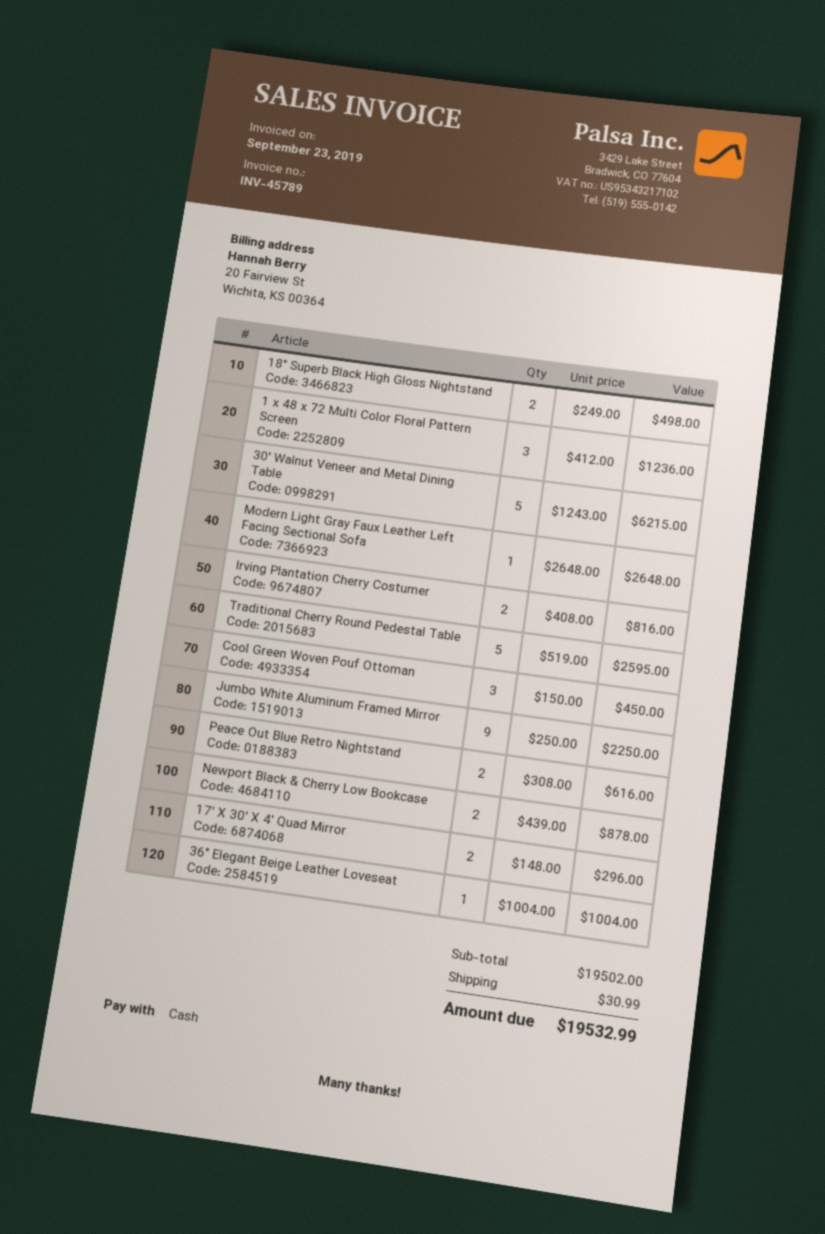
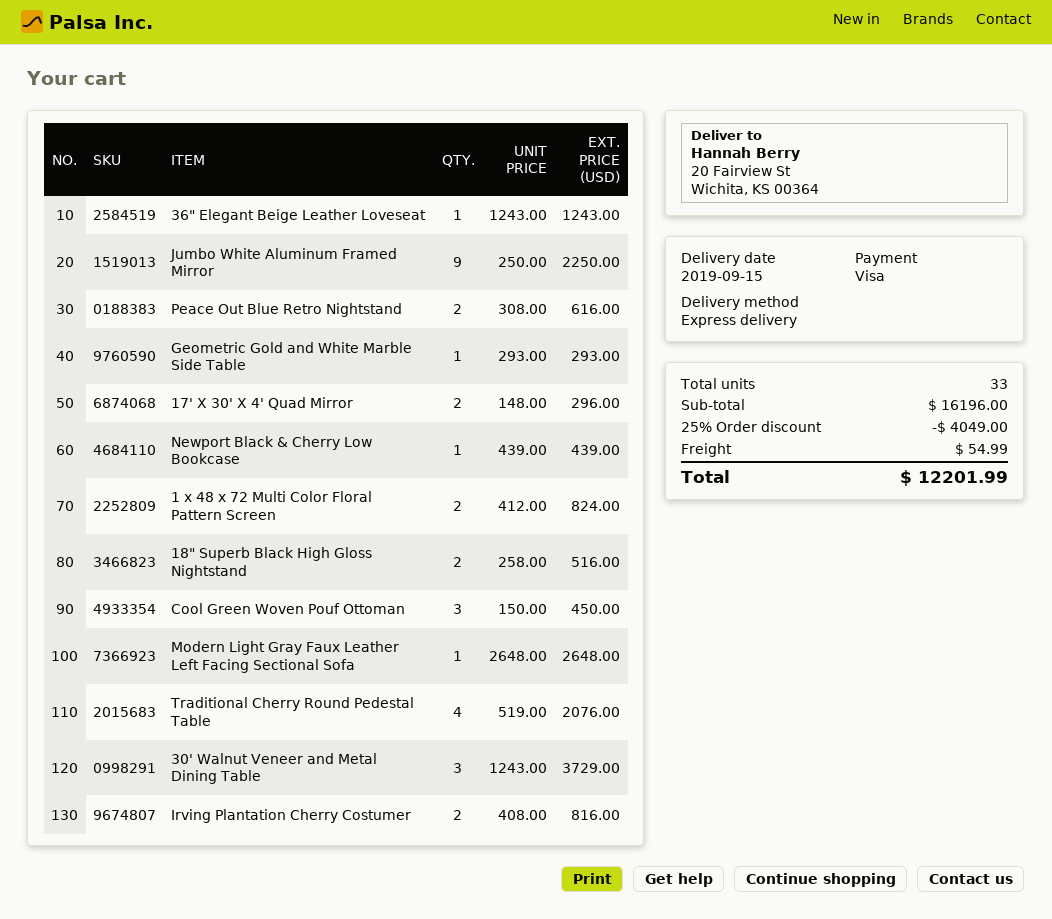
payment method: cash -> Visa
18" Superb Black High Gloss Nightstand: 2 x 249.00 = 498.00 -> 2 x 258.00 = 516.00
1 x 48 x 72 Multi Color Floral Pattern Screen: 3 x 412.00 = 1236.00 -> 2 x 412.00 = 824.00
30' Walnut Veneer and Metal Dining Table: 5 x 1243.00 = 6215.00 -> 3 x 1243.00 = 3729.00
Traditional Cherry Round Pedestal Table: 5 x 519.00 = 2595.00 -> 4 x 519.00 = 2076.00
Newport Black & Cherry Low Bookcase: 2 x 439.00 = 878.00 -> 1 x 439.00 = 439.00
36" Elegant Beige Leather Loveseat: 1 x 1004.00 = 1004.00 -> 1 x 1243.00 = 1243.00
Geometric Gold and White Marble Side Table: none -> 1 x 293.00 = 293.00
subtotal: 19502.00 -> 16196.00
discount: none -> 25% = 4049.00
shipping: 30.99 -> 54.99
total: 19532.99 -> 12201.99

